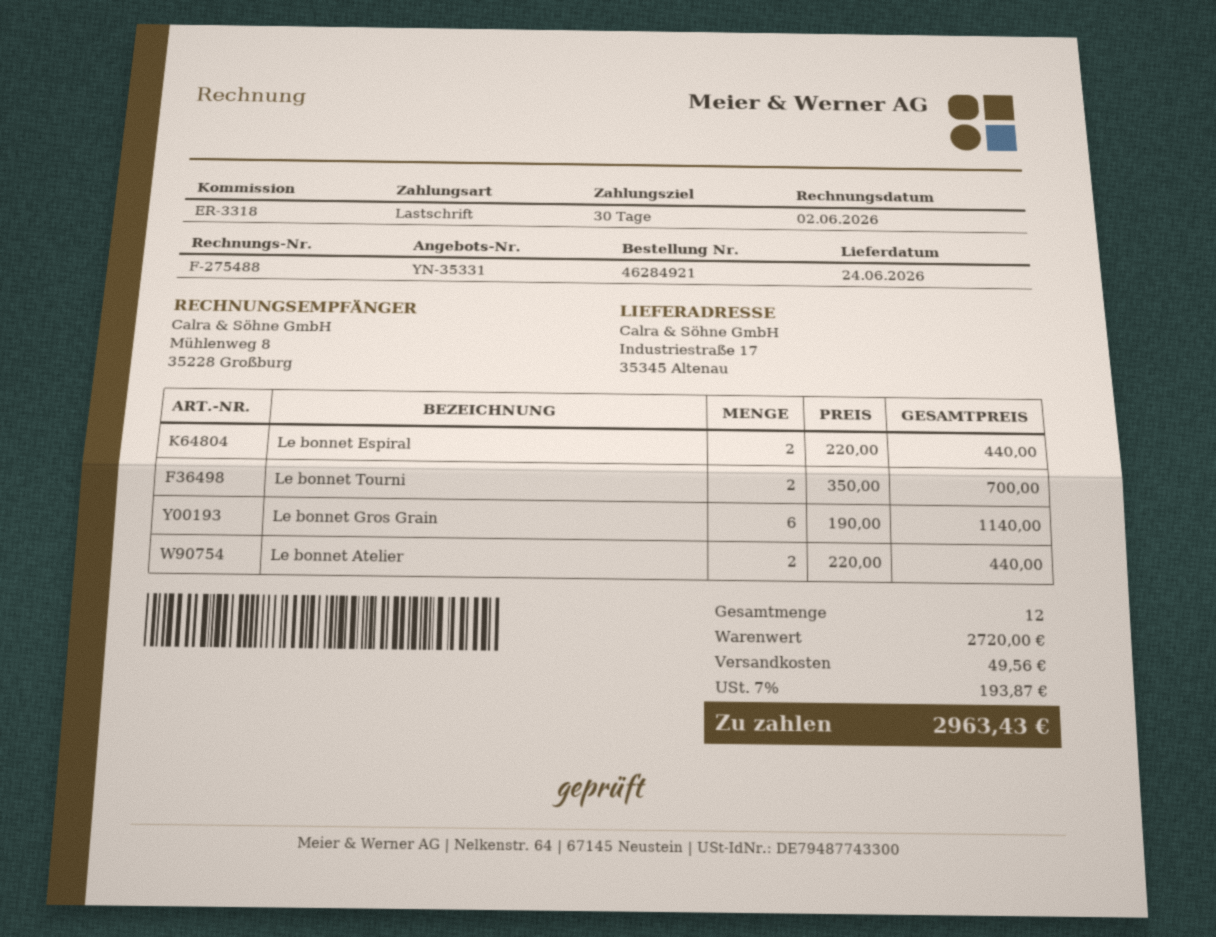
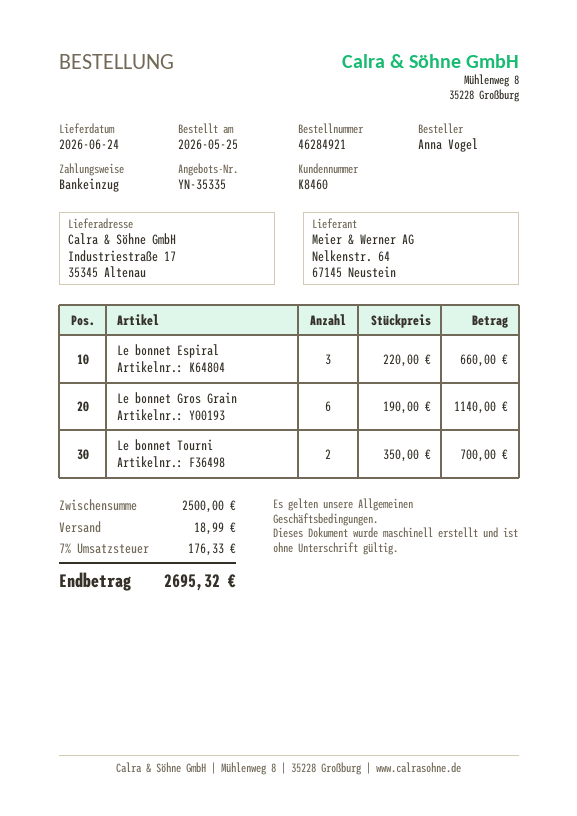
quote number: YN-35331 -> YN-35335
Le bonnet Espiral: 2 x 220.00 = 440.00 -> 3 x 220.00 = 660.00
Le bonnet Atelier: 2 x 220.00 = 440.00 -> none
subtotal: 2720.00 -> 2500.00
shipping: 49.56 -> 18.99
tax: 7% = 193.87 -> 7% = 176.33
total: 2963.43 -> 2695.32

